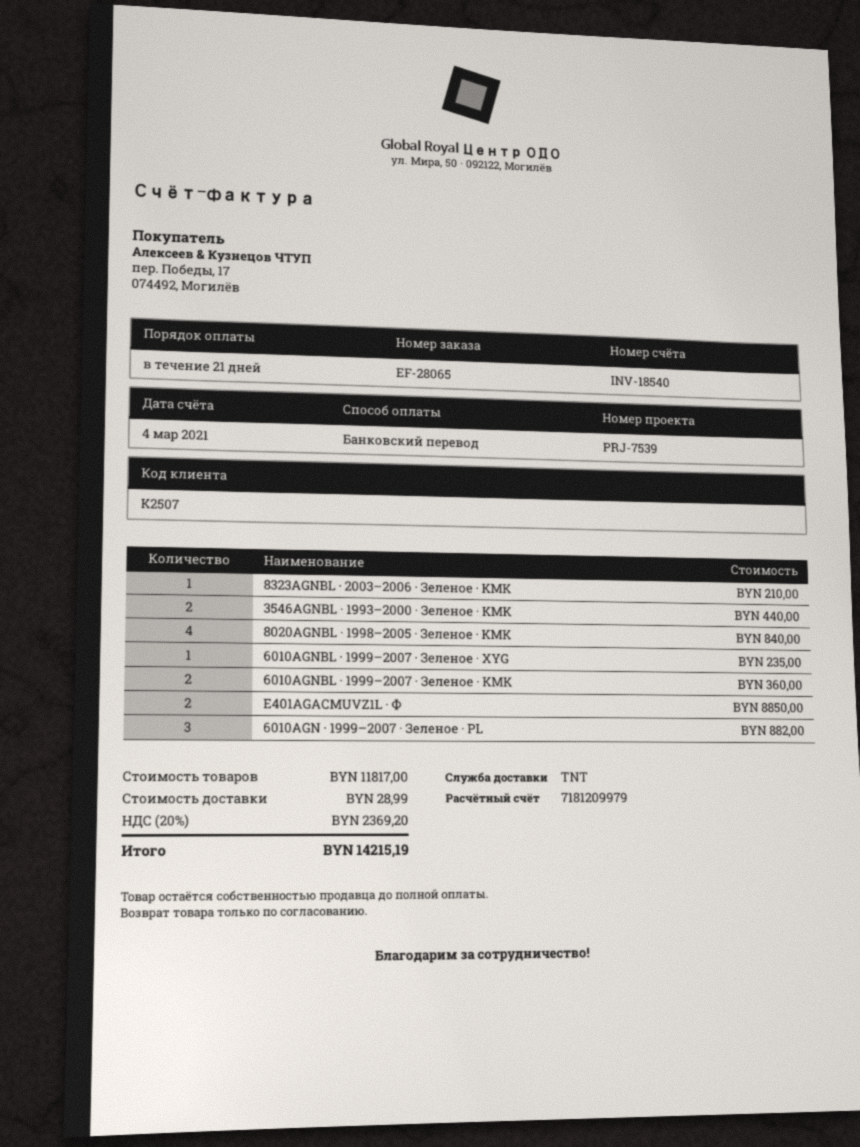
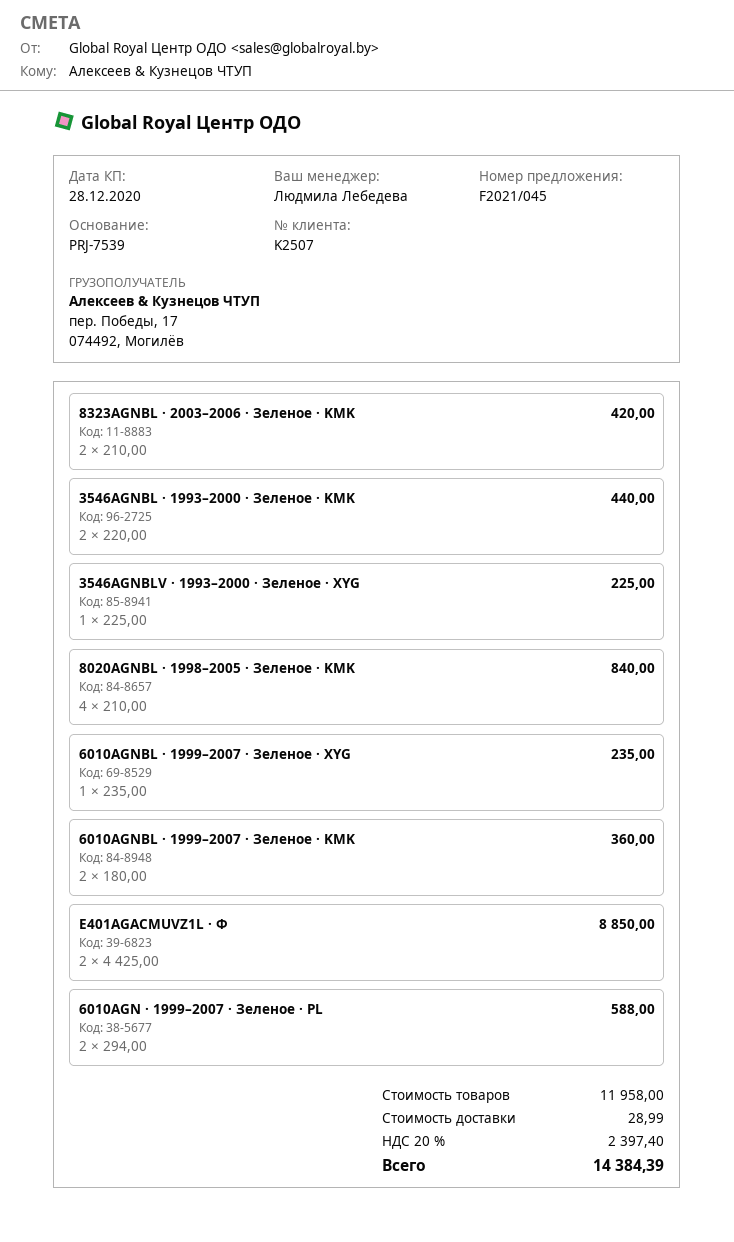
8323AGNBL · 2003–2006 · Зеленое · KMK: 1 for 210.00 -> 2 for 420.00
6010AGN · 1999–2007 · Зеленое · PL: 3 for 882.00 -> 2 for 588.00
3546AGNBLV · 1993–2000 · Зеленое · XYG: none -> 1 for 225.00
subtotal: 11817.00 -> 11958.00
tax: 20% = 2369.20 -> 20% = 2397.40
total: 14215.19 -> 14384.39

